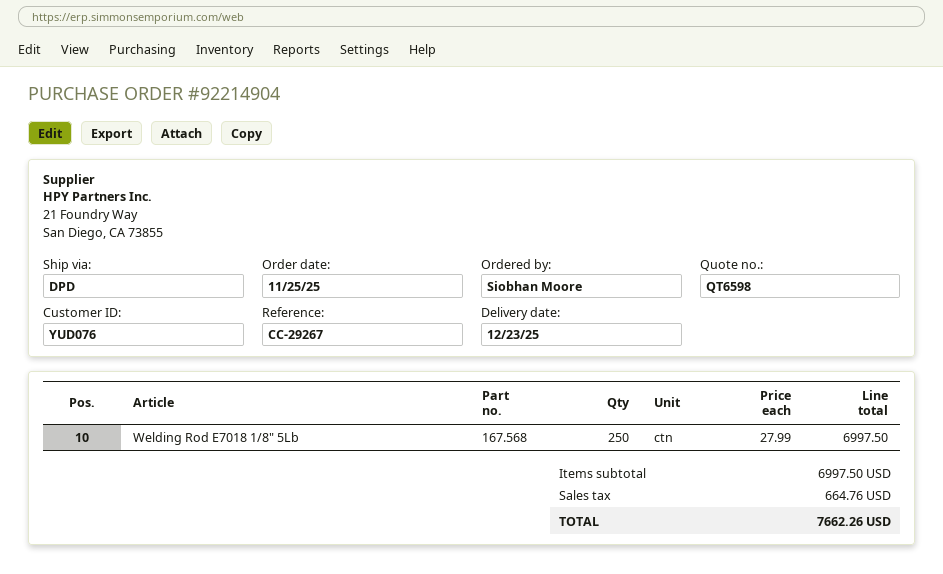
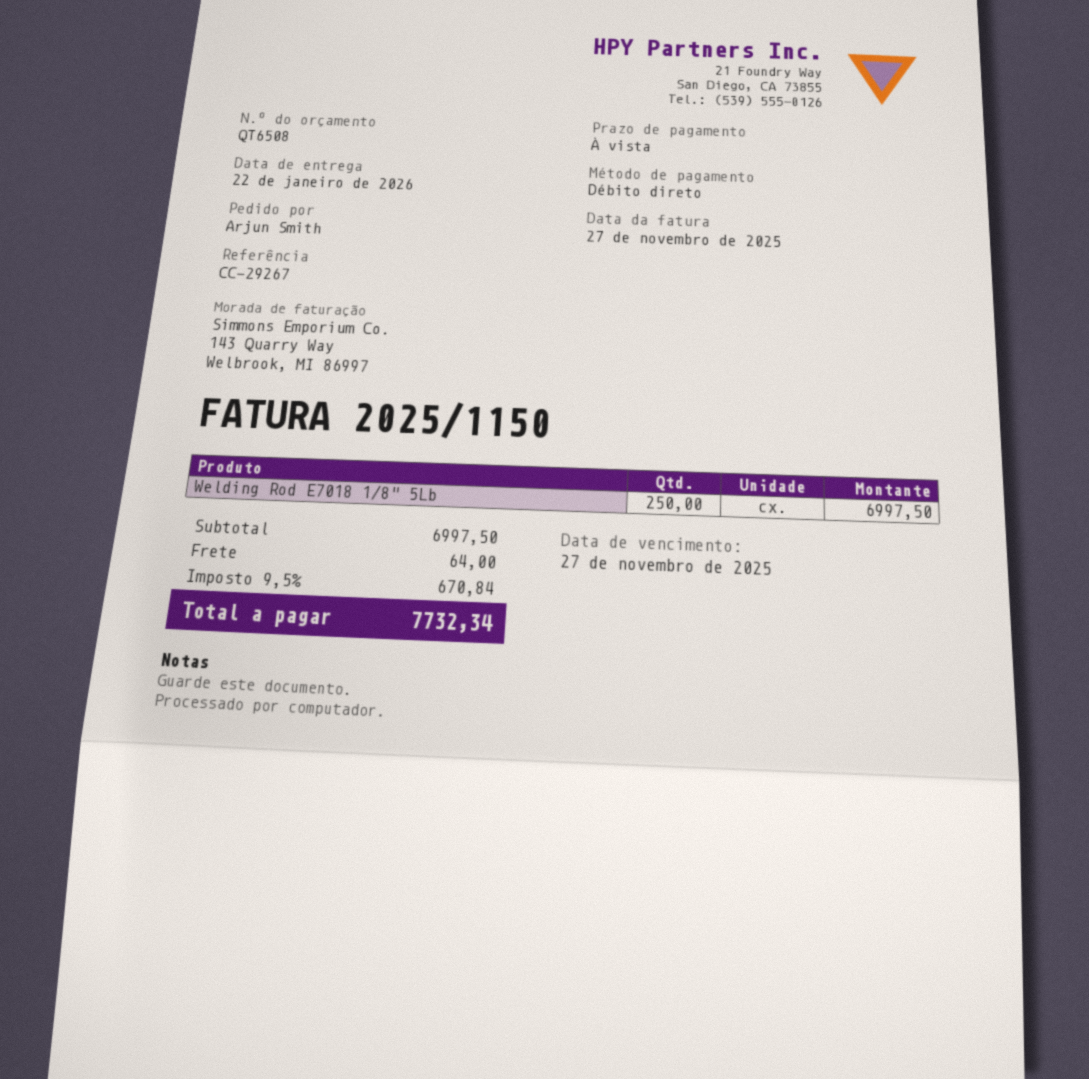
quote number: QT6598 -> QT6508
delivery date: 2025-12-23 -> 2026-01-22
ordered by: Siobhan Moore -> Arjun Smith
shipping: none -> 64.00
tax: 664.76 -> 670.84
total: 7662.26 -> 7732.34

